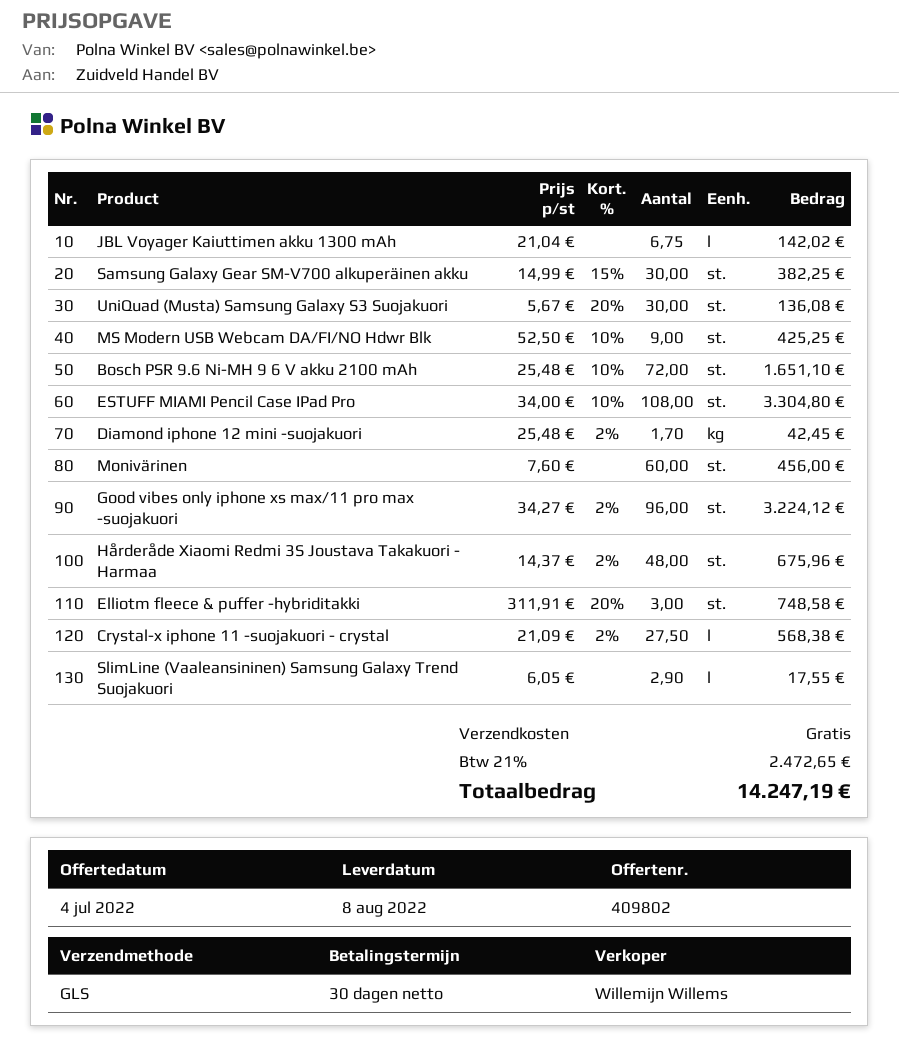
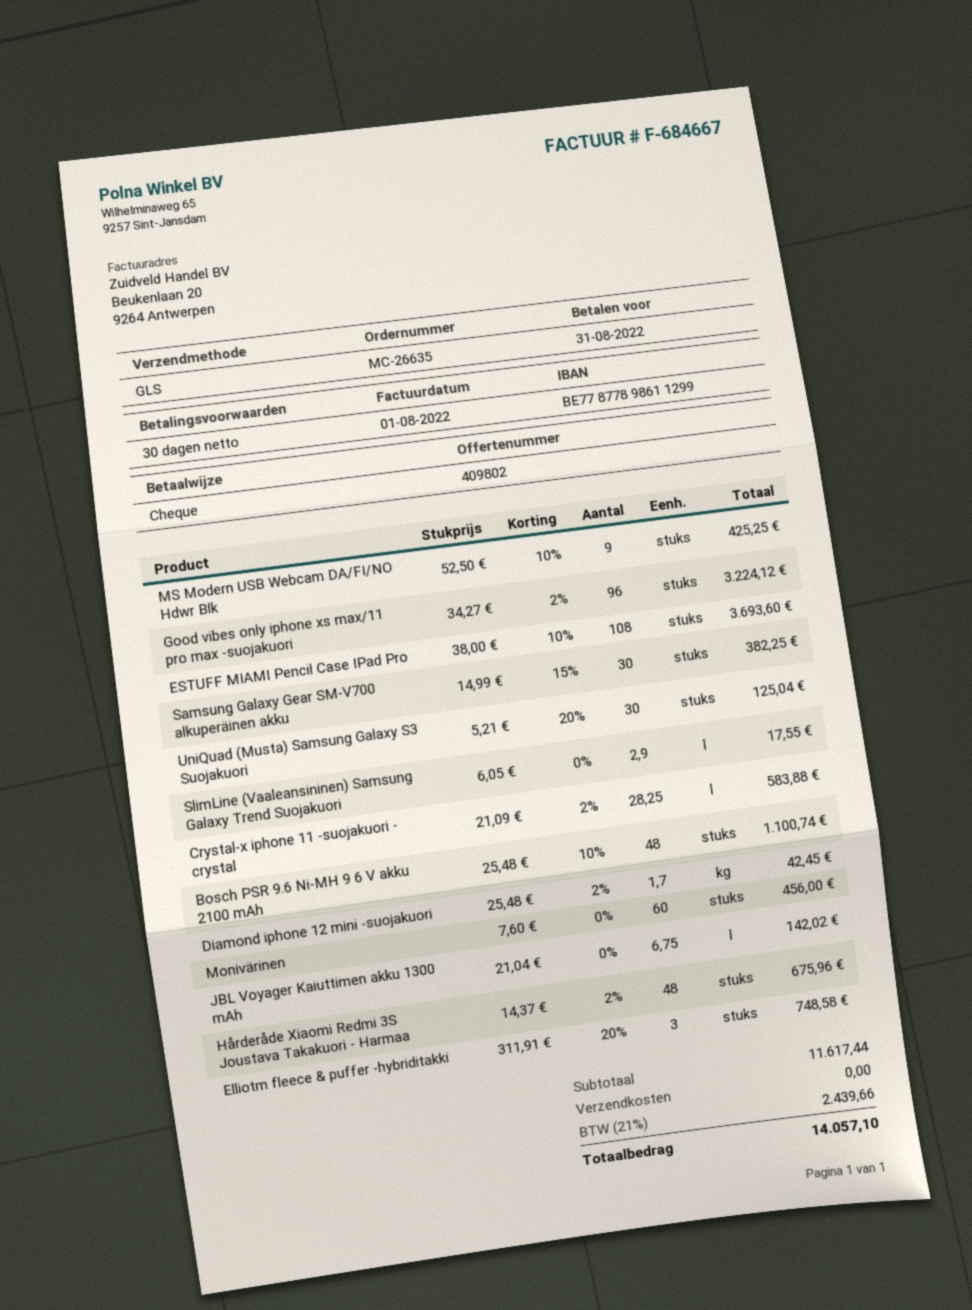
UniQuad (Musta) Samsung Galaxy S3 Suojakuori: 30 x 5.67 - 20% = 136.08 -> 30 x 5.21 - 20% = 125.04
Bosch PSR 9.6 Ni-MH 9 6 V akku 2100 mAh: 72 x 25.48 - 10% = 1651.10 -> 48 x 25.48 - 10% = 1100.74
ESTUFF MIAMI Pencil Case IPad Pro: 108 x 34.00 - 10% = 3304.80 -> 108 x 38.00 - 10% = 3693.60
Crystal-x iphone 11 -suojakuori - crystal: 27.5 x 21.09 - 2% = 568.38 -> 28.25 x 21.09 - 2% = 583.88
tax: 21% = 2472.65 -> 21% = 2439.66
total: 14247.19 -> 14057.10

